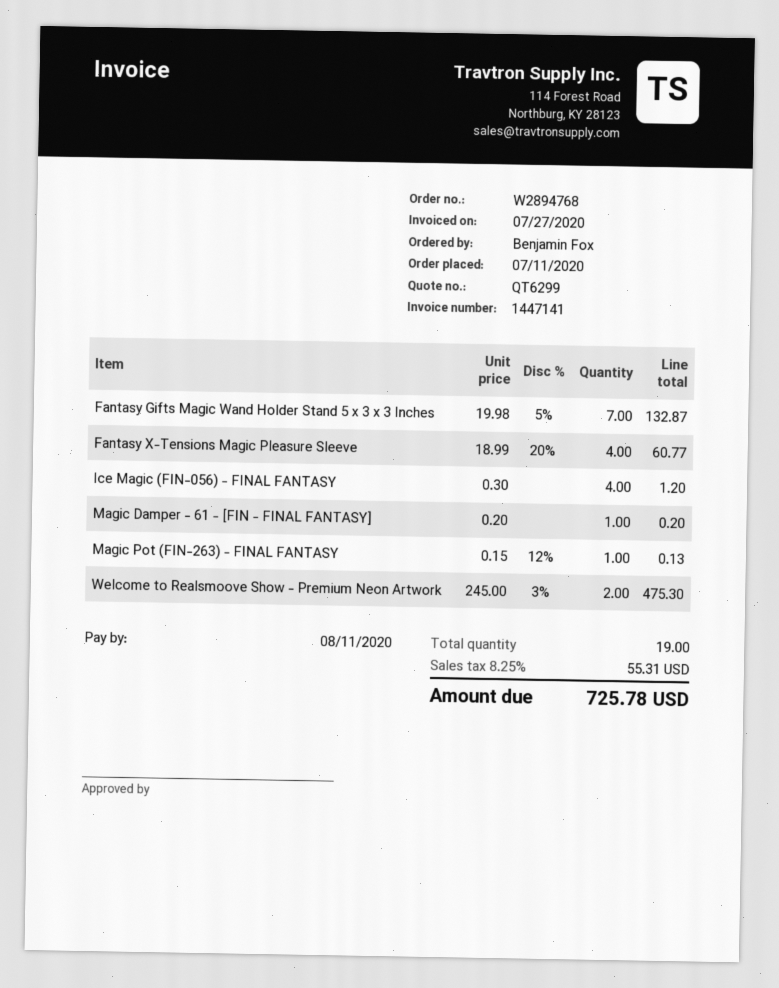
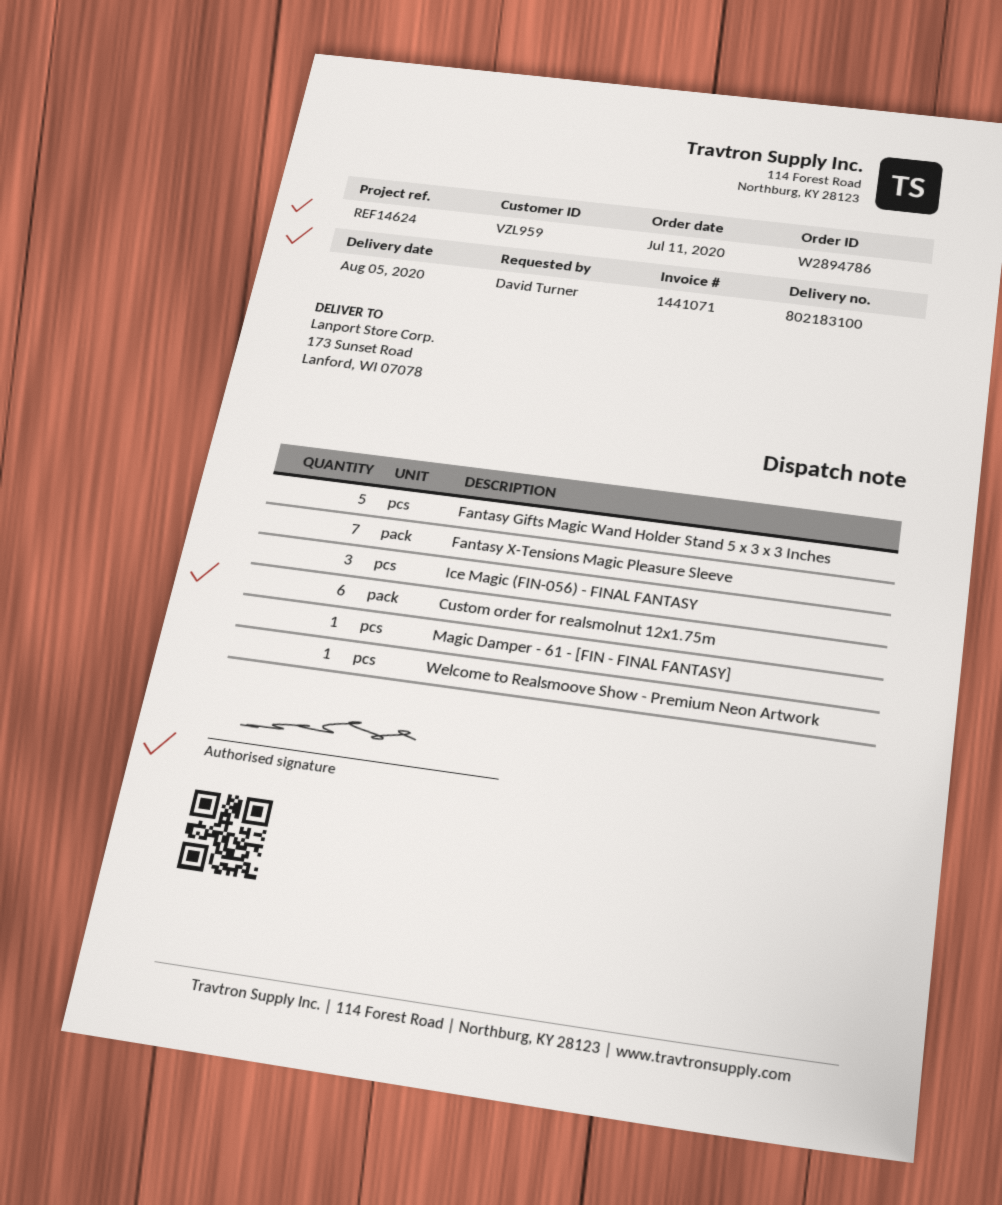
order number: W2894768 -> W2894786
invoice number: 1447141 -> 1441071
ordered by: Benjamin Fox -> David Turner
Fantasy Gifts Magic Wand Holder Stand 5 x 3 x 3 Inches: 7 -> 5
Fantasy X-Tensions Magic Pleasure Sleeve: 4 -> 7
Ice Magic (FIN-056) - FINAL FANTASY: 4 -> 3
Magic Pot (FIN-263) - FINAL FANTASY: 1 -> none
Welcome to Realsmoove Show - Premium Neon Artwork: 2 -> 1
Custom order for realsmolnut 12x1.75m: none -> 6

